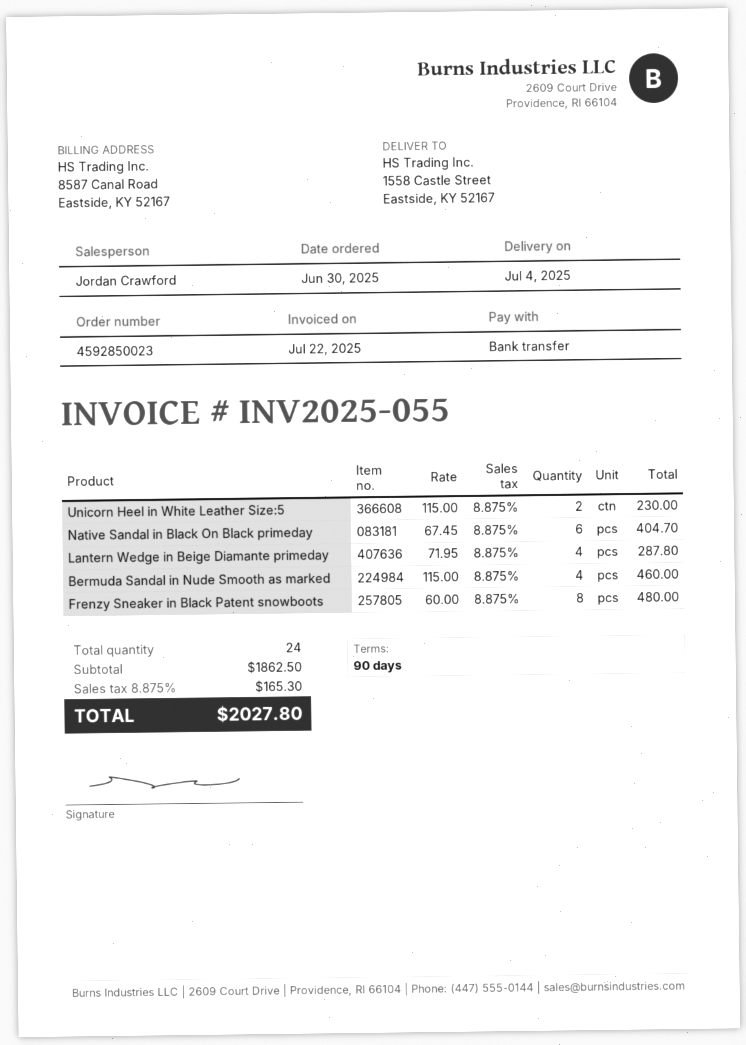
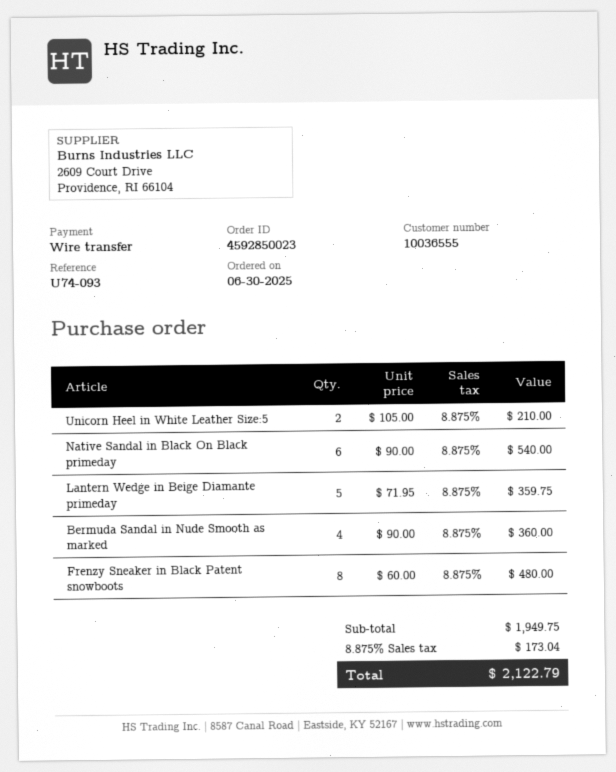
Unicorn Heel in White Leather Size:5: 2 x 115.00 = 230.00 -> 2 x 105.00 = 210.00
Native Sandal in Black On Black primeday: 6 x 67.45 = 404.70 -> 6 x 90.00 = 540.00
Lantern Wedge in Beige Diamante primeday: 4 x 71.95 = 287.80 -> 5 x 71.95 = 359.75
Bermuda Sandal in Nude Smooth as marked: 4 x 115.00 = 460.00 -> 4 x 90.00 = 360.00
subtotal: 1862.50 -> 1949.75
tax: 8.875% = 165.30 -> 8.875% = 173.04
total: 2027.80 -> 2122.79

